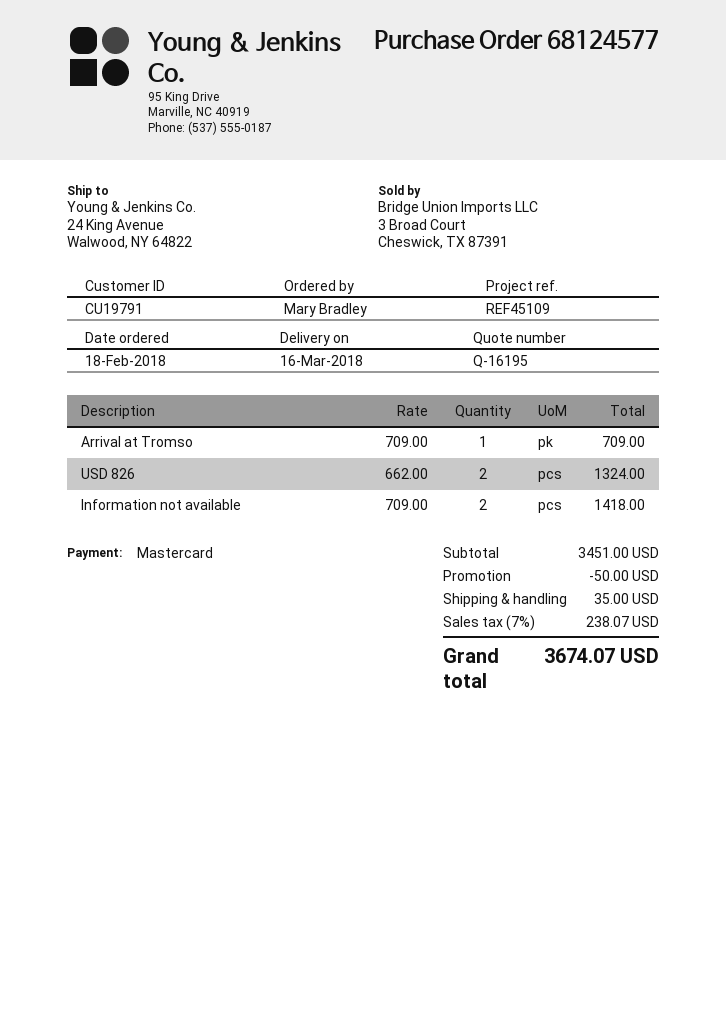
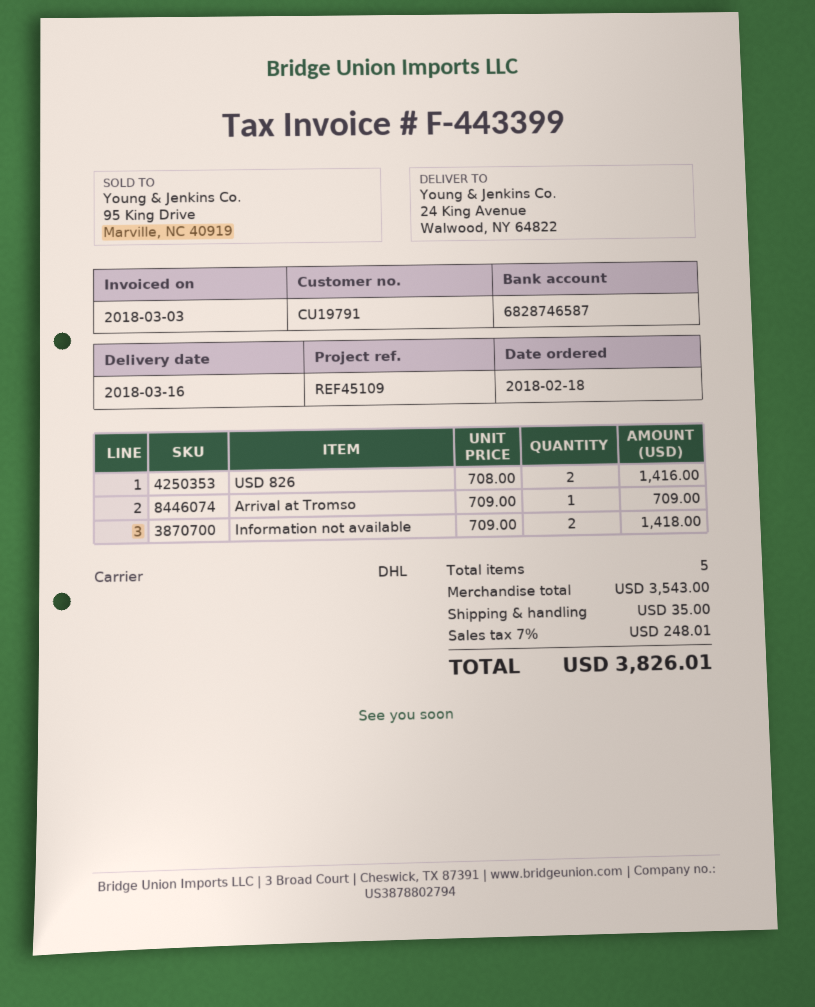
USD 826: 2 x 662.00 = 1324.00 -> 2 x 708.00 = 1416.00
subtotal: 3451.00 -> 3543.00
discount: 50.00 -> none
tax: 7% = 238.07 -> 7% = 248.01
total: 3674.07 -> 3826.01

